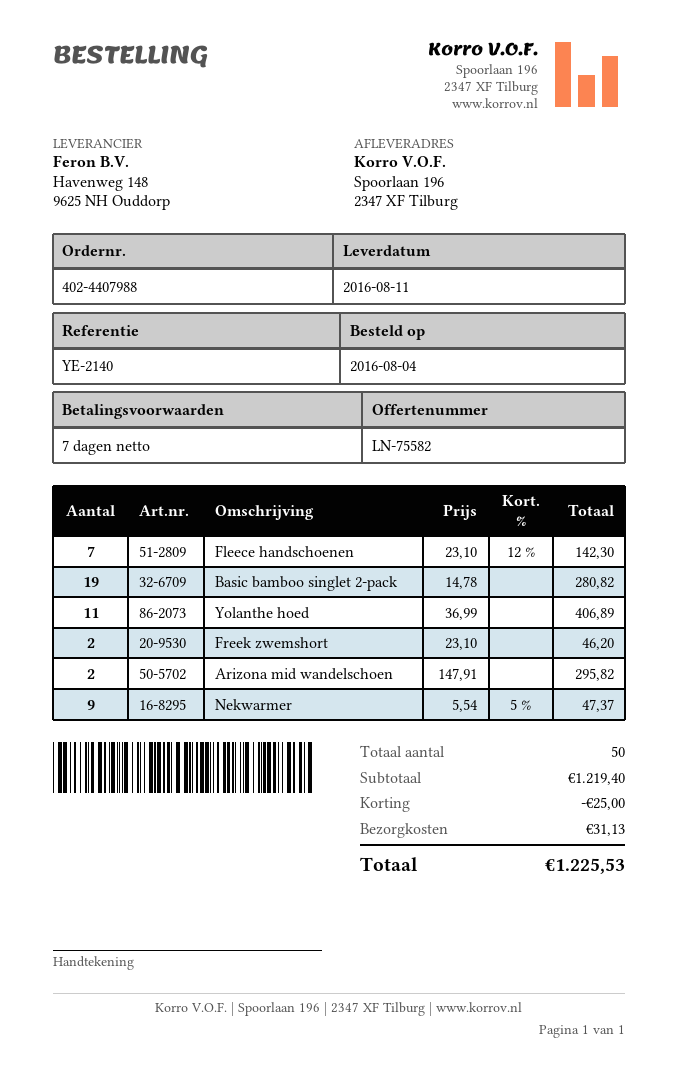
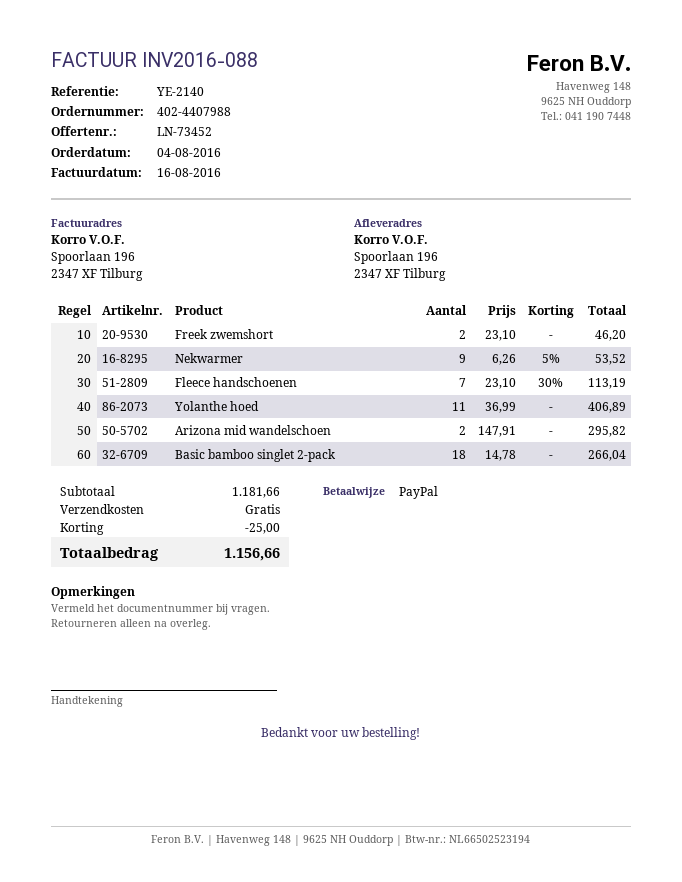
quote number: LN-75582 -> LN-73452
Fleece handschoenen: 7 x 23.10 - 12% = 142.30 -> 7 x 23.10 - 30% = 113.19
Basic bamboo singlet 2-pack: 19 x 14.78 = 280.82 -> 18 x 14.78 = 266.04
Nekwarmer: 9 x 5.54 - 5% = 47.37 -> 9 x 6.26 - 5% = 53.52
subtotal: 1219.40 -> 1181.66
shipping: 31.13 -> 0.00
total: 1225.53 -> 1156.66

